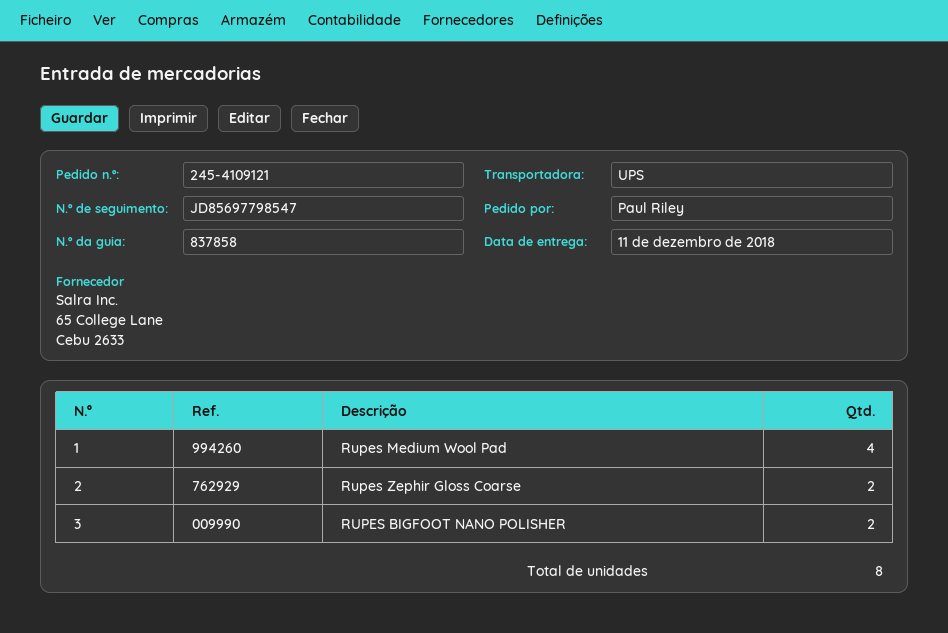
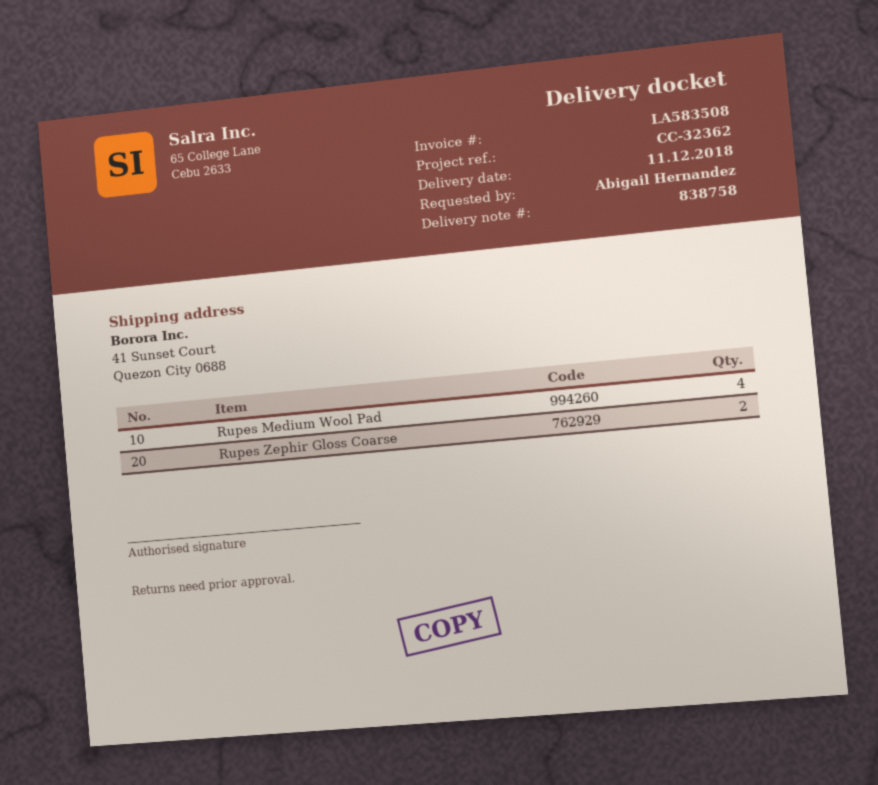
delivery note number: 837858 -> 838758
ordered by: Paul Riley -> Abigail Hernandez
RUPES BIGFOOT NANO POLISHER: 2 -> none

